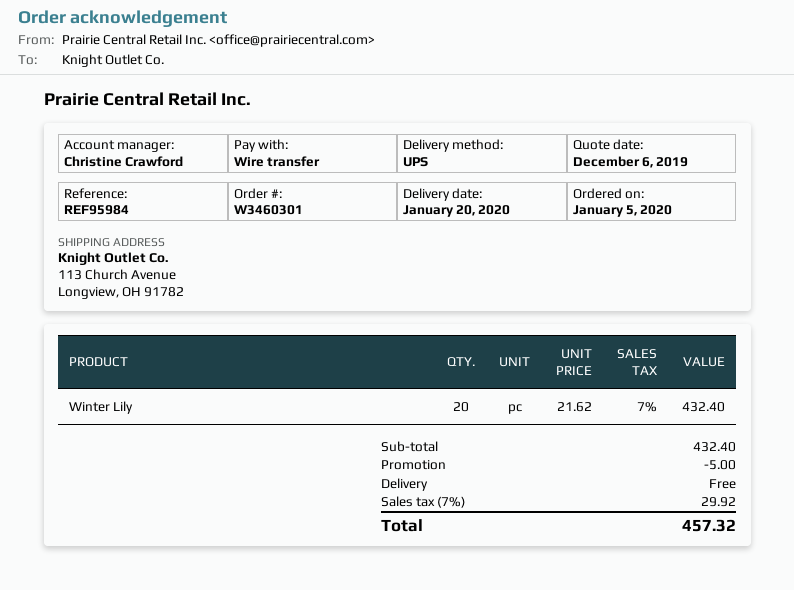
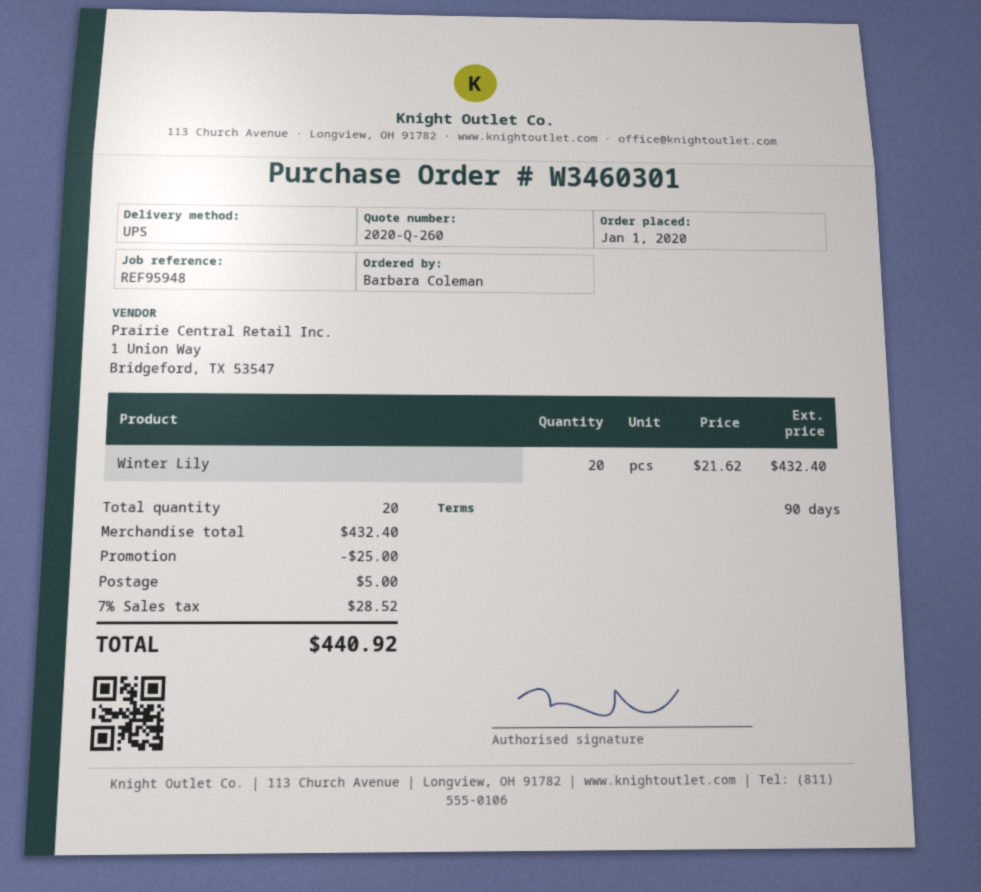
order date: 2020-01-05 -> 2020-01-01
reference: REF95984 -> REF95948
discount: 5.00 -> 25.00
shipping: 0.00 -> 5.00
tax: 7% = 29.92 -> 7% = 28.52
total: 457.32 -> 440.92

